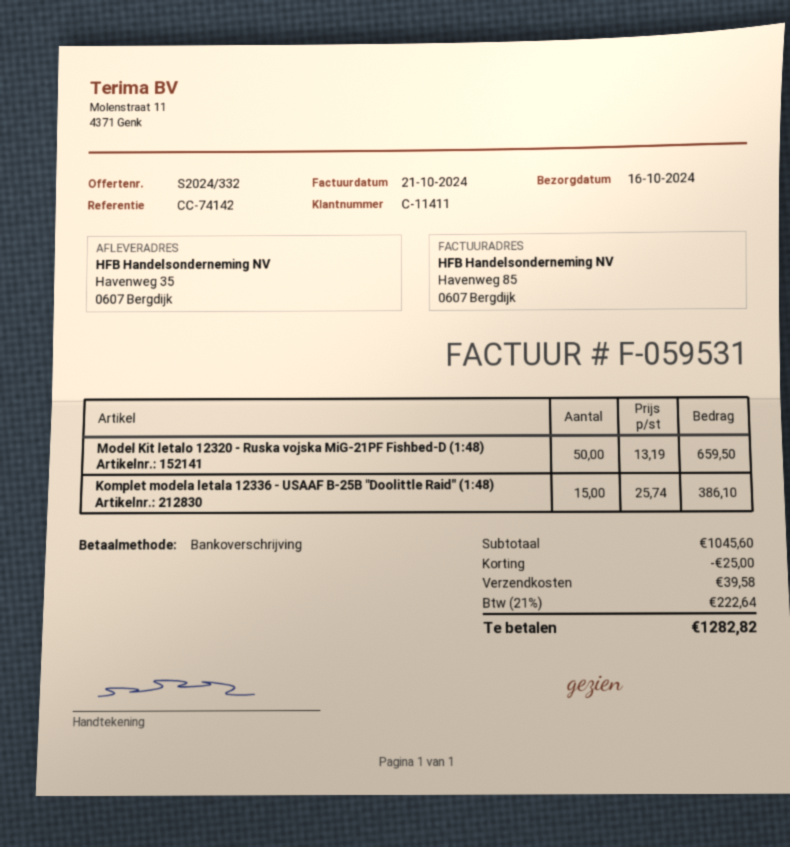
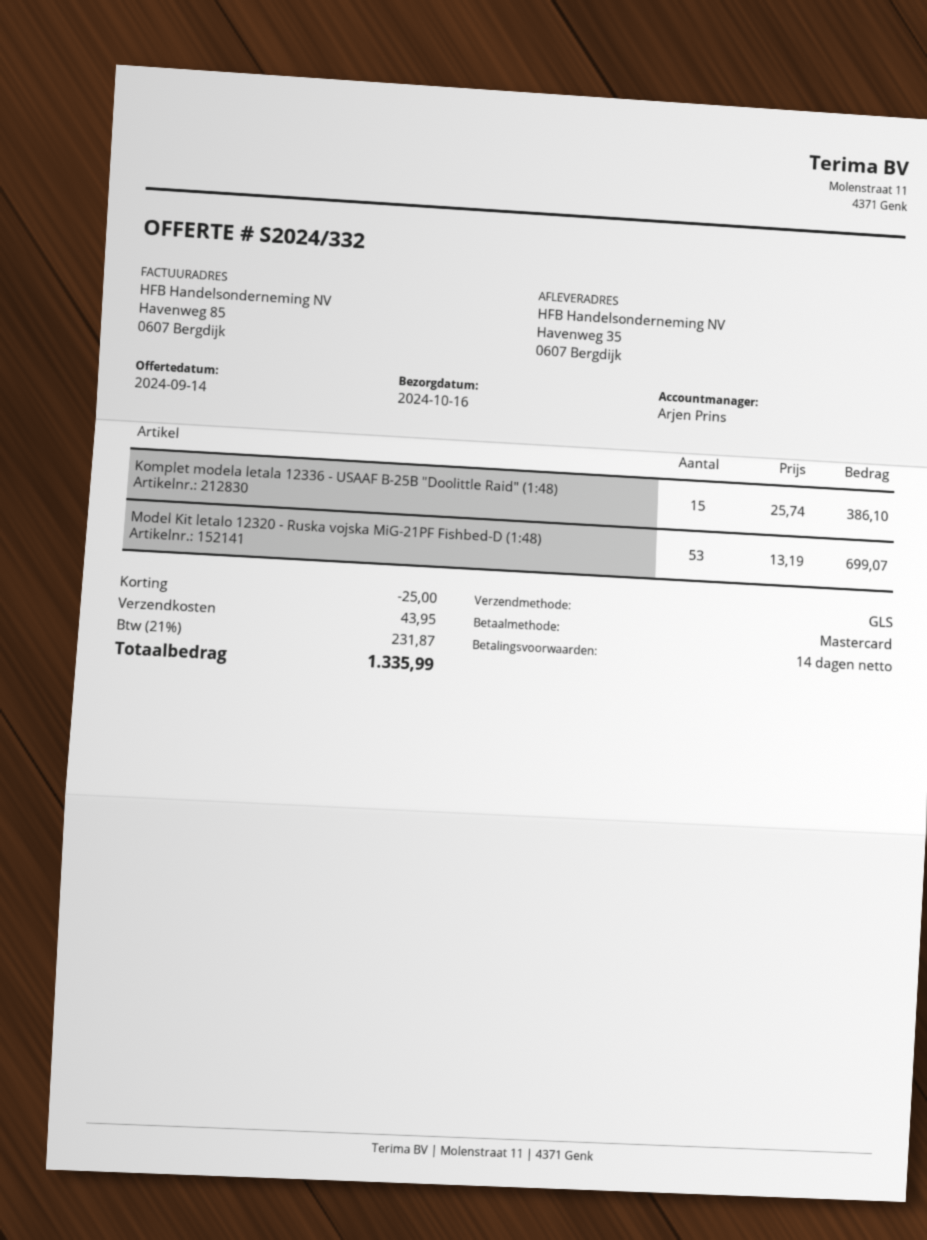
payment method: bank transfer -> Mastercard
Model Kit letalo 12320 - Ruska vojska MiG-21PF Fishbed-D (1:48): 50 x 13.19 = 659.50 -> 53 x 13.19 = 699.07
shipping: 39.58 -> 43.95
tax: 21% = 222.64 -> 21% = 231.87
total: 1282.82 -> 1335.99

